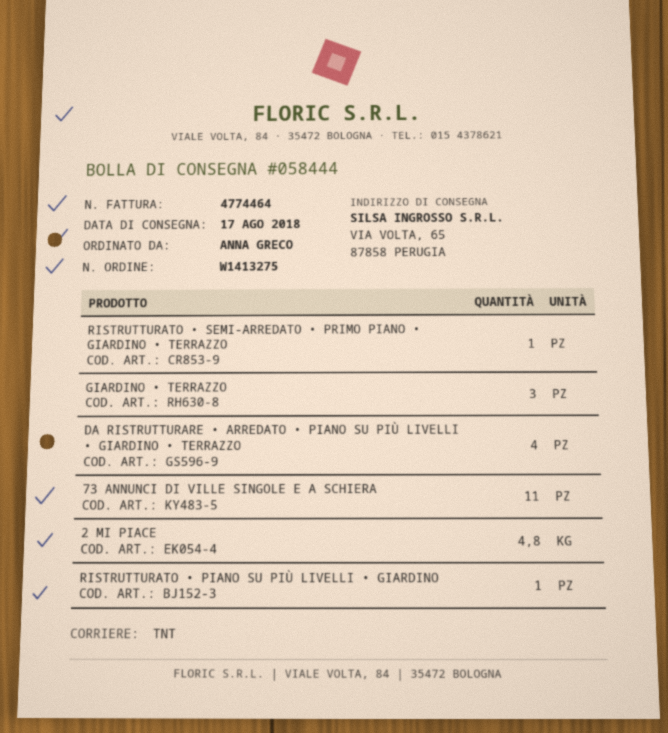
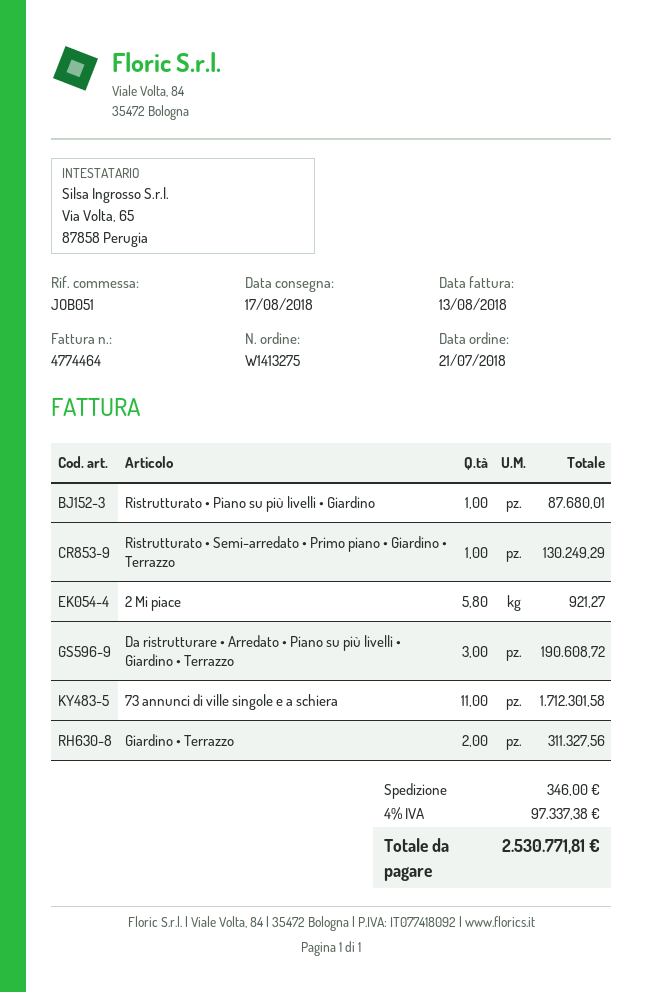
GIARDINO • TERRAZZO: 3 -> 2
DA RISTRUTTURARE • ARREDATO • PIANO SU PIÙ LIVELLI • GIARDINO • TERRAZZO: 4 -> 3
2 MI PIACE: 4.8 -> 5.8

